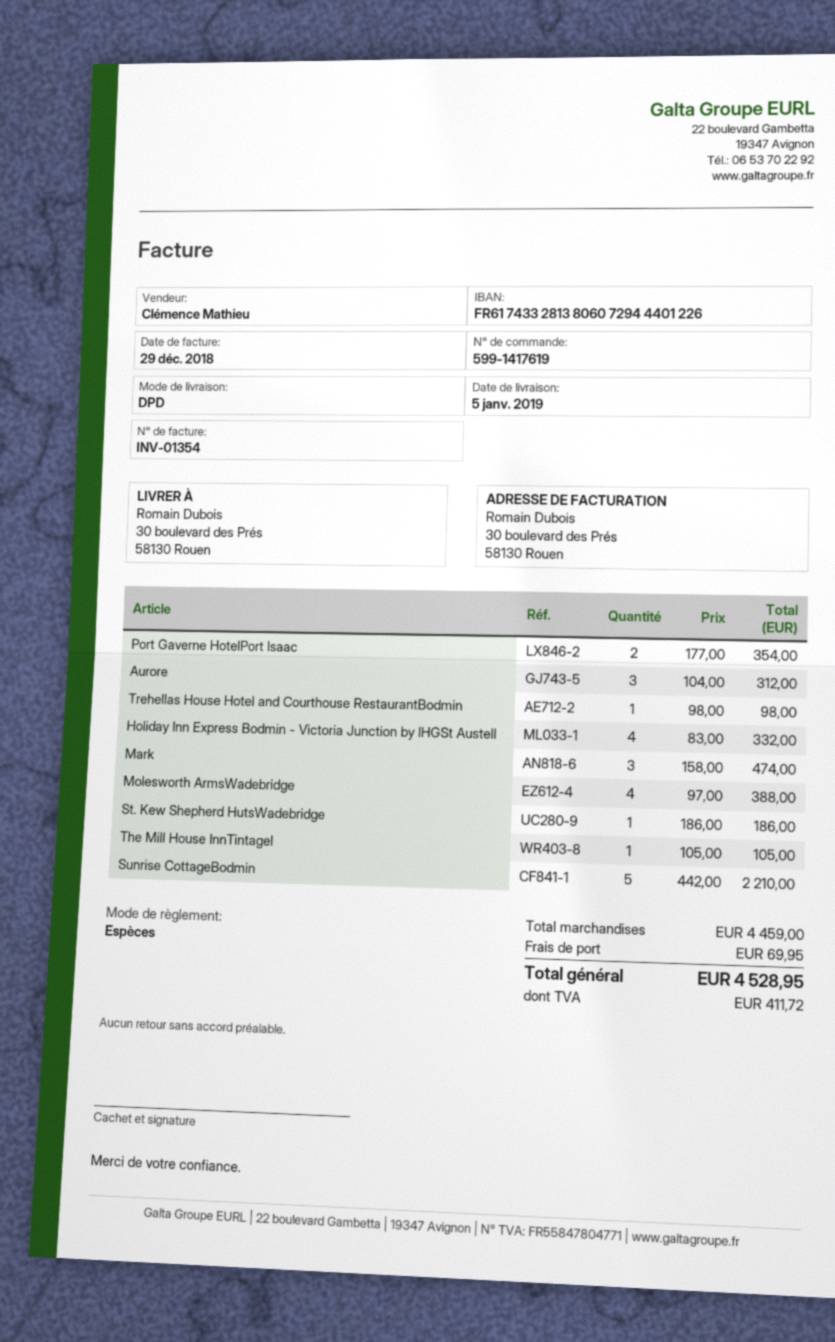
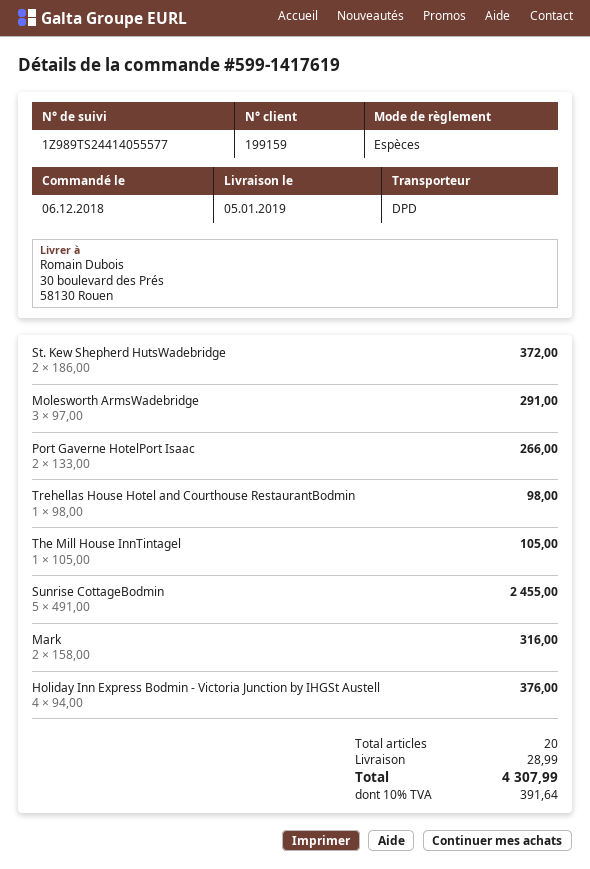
Port Gaverne HotelPort Isaac: 2 x 177.00 = 354.00 -> 2 x 133.00 = 266.00
Aurore: 3 x 104.00 = 312.00 -> none
Holiday Inn Express Bodmin - Victoria Junction by IHGSt Austell: 4 x 83.00 = 332.00 -> 4 x 94.00 = 376.00
Mark: 3 x 158.00 = 474.00 -> 2 x 158.00 = 316.00
Molesworth ArmsWadebridge: 4 x 97.00 = 388.00 -> 3 x 97.00 = 291.00
St. Kew Shepherd HutsWadebridge: 1 x 186.00 = 186.00 -> 2 x 186.00 = 372.00
Sunrise CottageBodmin: 5 x 442.00 = 2210.00 -> 5 x 491.00 = 2455.00
shipping: 69.95 -> 28.99
tax: 411.72 -> 391.64
total: 4528.95 -> 4307.99

